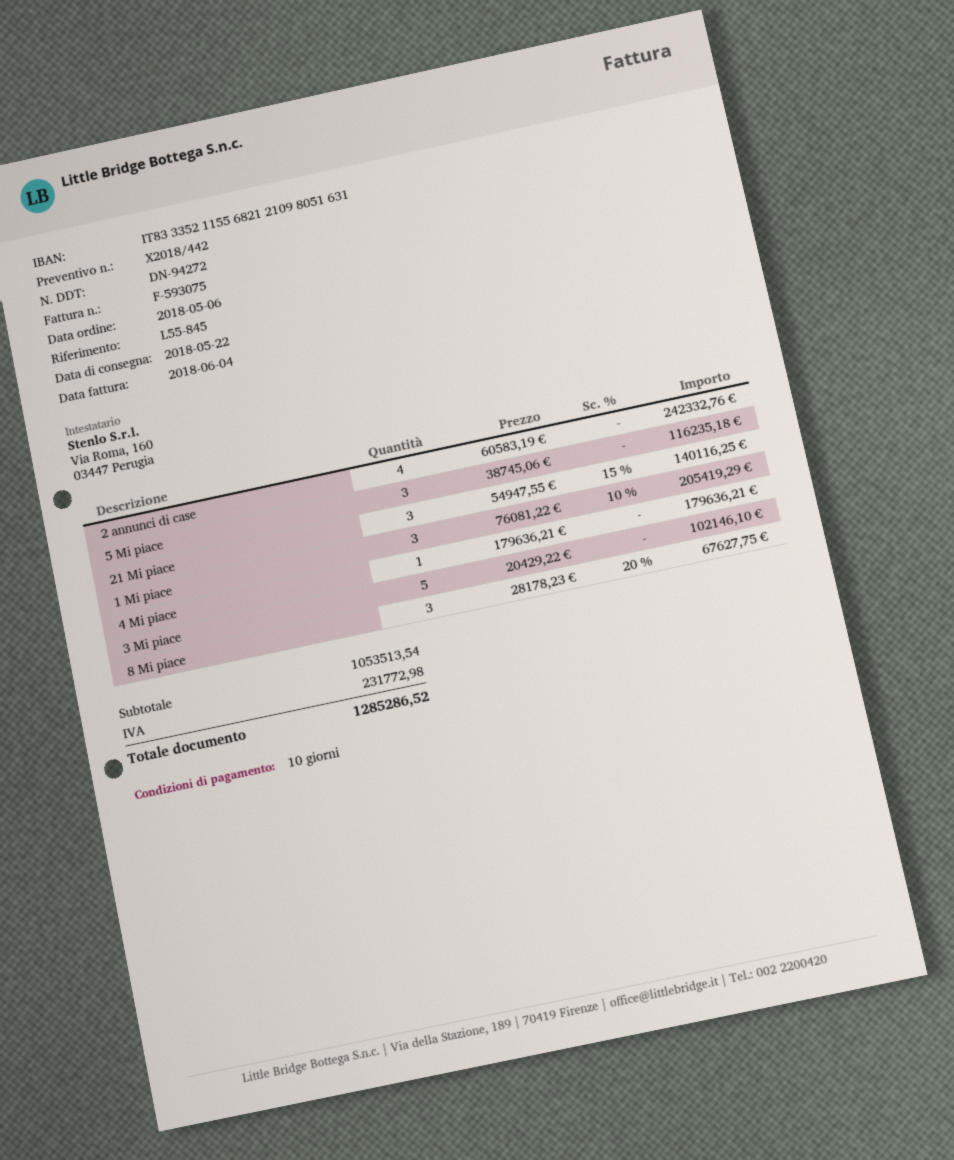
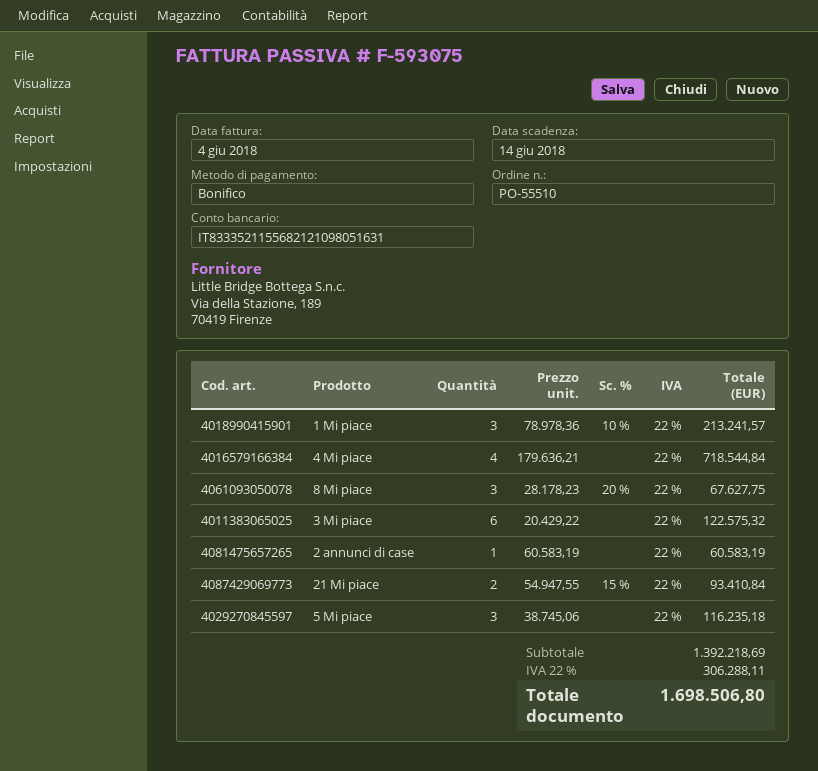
2 annunci di case: 4 x 60583.19 = 242332.76 -> 1 x 60583.19 = 60583.19
21 Mi piace: 3 x 54947.55 - 15% = 140116.25 -> 2 x 54947.55 - 15% = 93410.84
1 Mi piace: 3 x 76081.22 - 10% = 205419.29 -> 3 x 78978.36 - 10% = 213241.57
4 Mi piace: 1 x 179636.21 = 179636.21 -> 4 x 179636.21 = 718544.84
3 Mi piace: 5 x 20429.22 = 102146.10 -> 6 x 20429.22 = 122575.32
subtotal: 1053513.54 -> 1392218.69
tax: 231772.98 -> 306288.11
total: 1285286.52 -> 1698506.80

